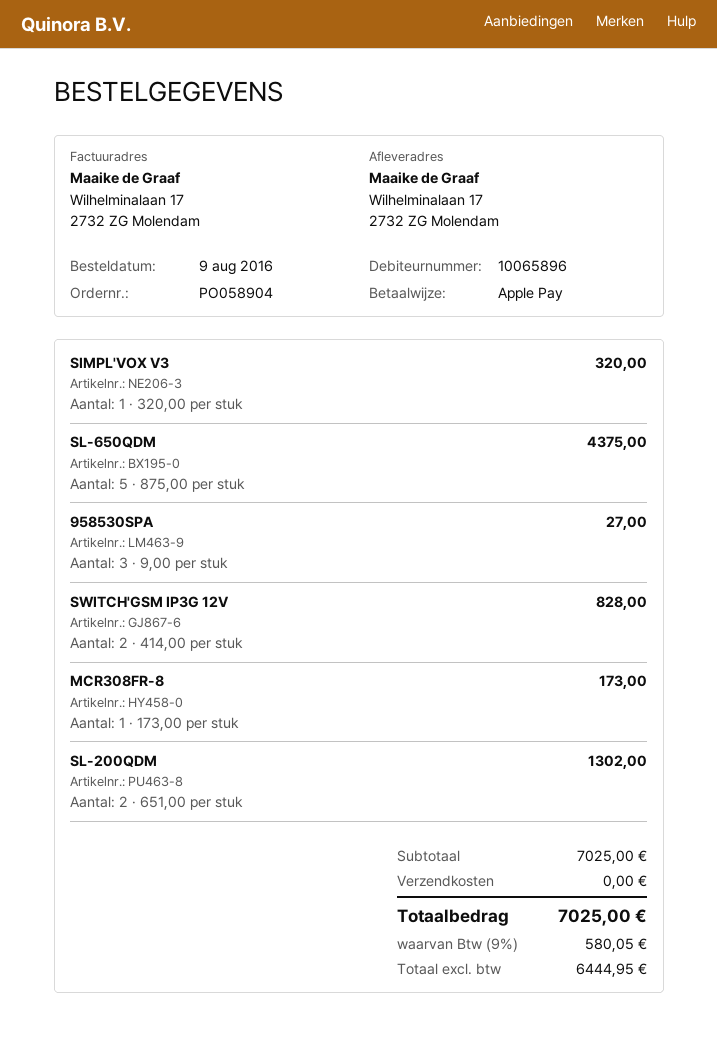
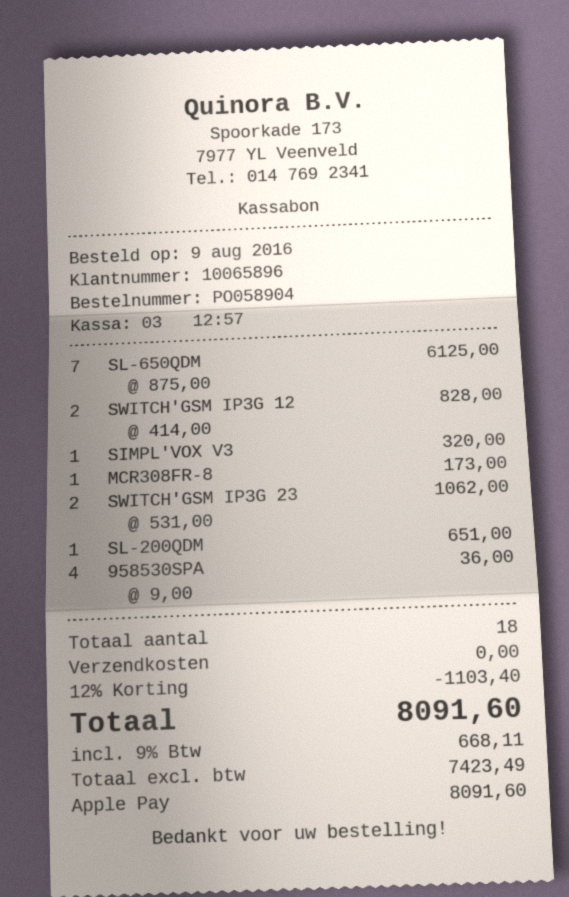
SL-650QDM: 5 x 875.00 = 4375.00 -> 7 x 875.00 = 6125.00
958530SPA: 3 x 9.00 = 27.00 -> 4 x 9.00 = 36.00
SL-200QDM: 2 x 651.00 = 1302.00 -> 1 x 651.00 = 651.00
SWITCH'GSM IP3G 23: none -> 2 x 531.00 = 1062.00
discount: none -> 12% = 1103.40
net: 6444.95 -> 7423.49
tax: 9% = 580.05 -> 9% = 668.11
total: 7025.00 -> 8091.60

